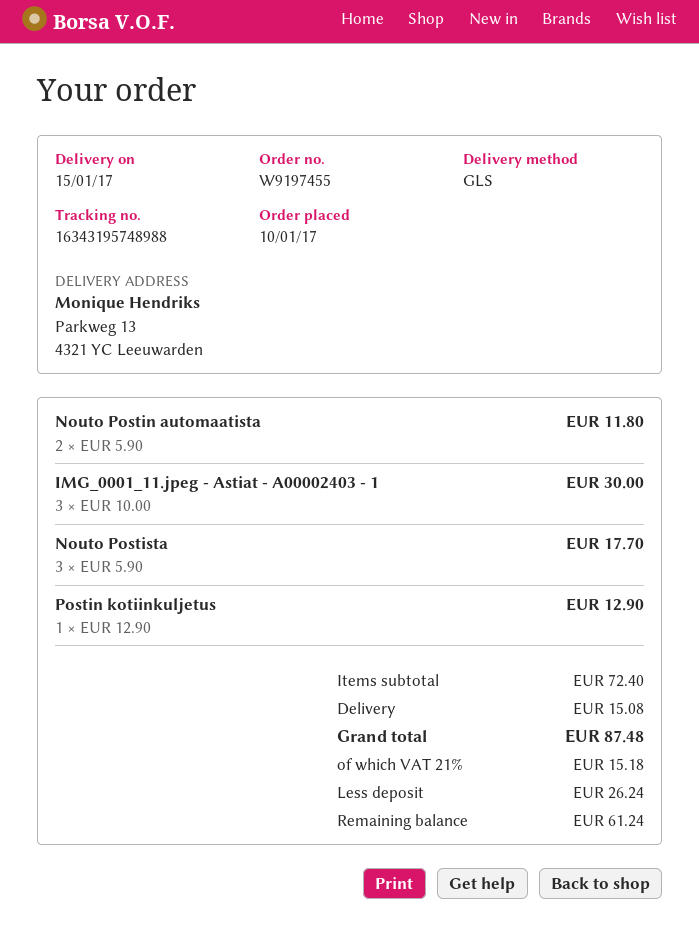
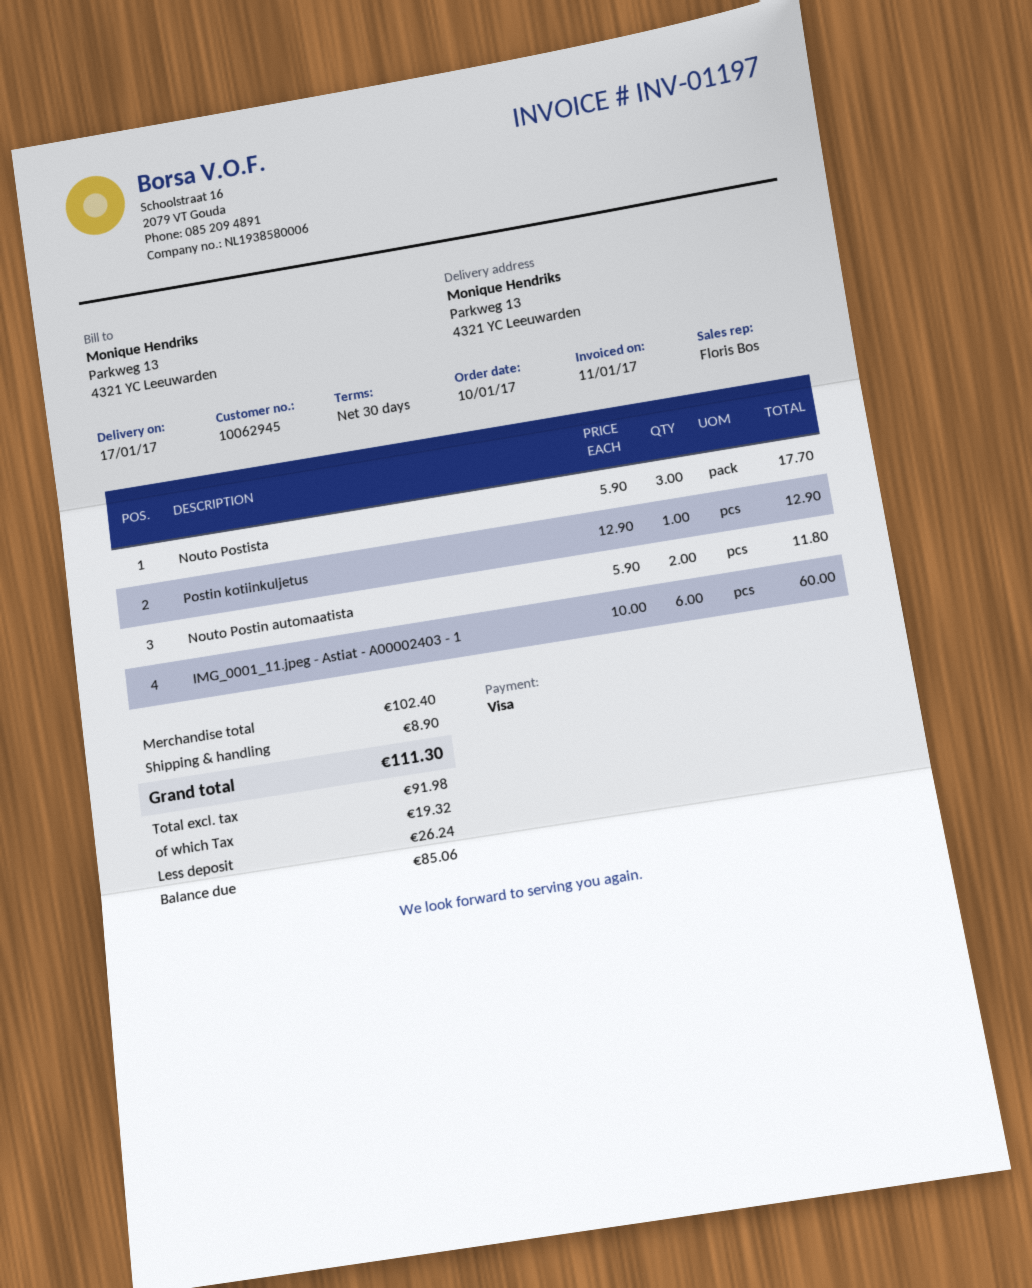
delivery date: 2017-01-15 -> 2017-01-17
IMG_0001_11.jpeg - Astiat - A00002403 - 1: 3 x 10.00 = 30.00 -> 6 x 10.00 = 60.00
subtotal: 72.40 -> 102.40
shipping: 15.08 -> 8.90
tax: 15.18 -> 19.32
total: 87.48 -> 111.30
balance: 61.24 -> 85.06

